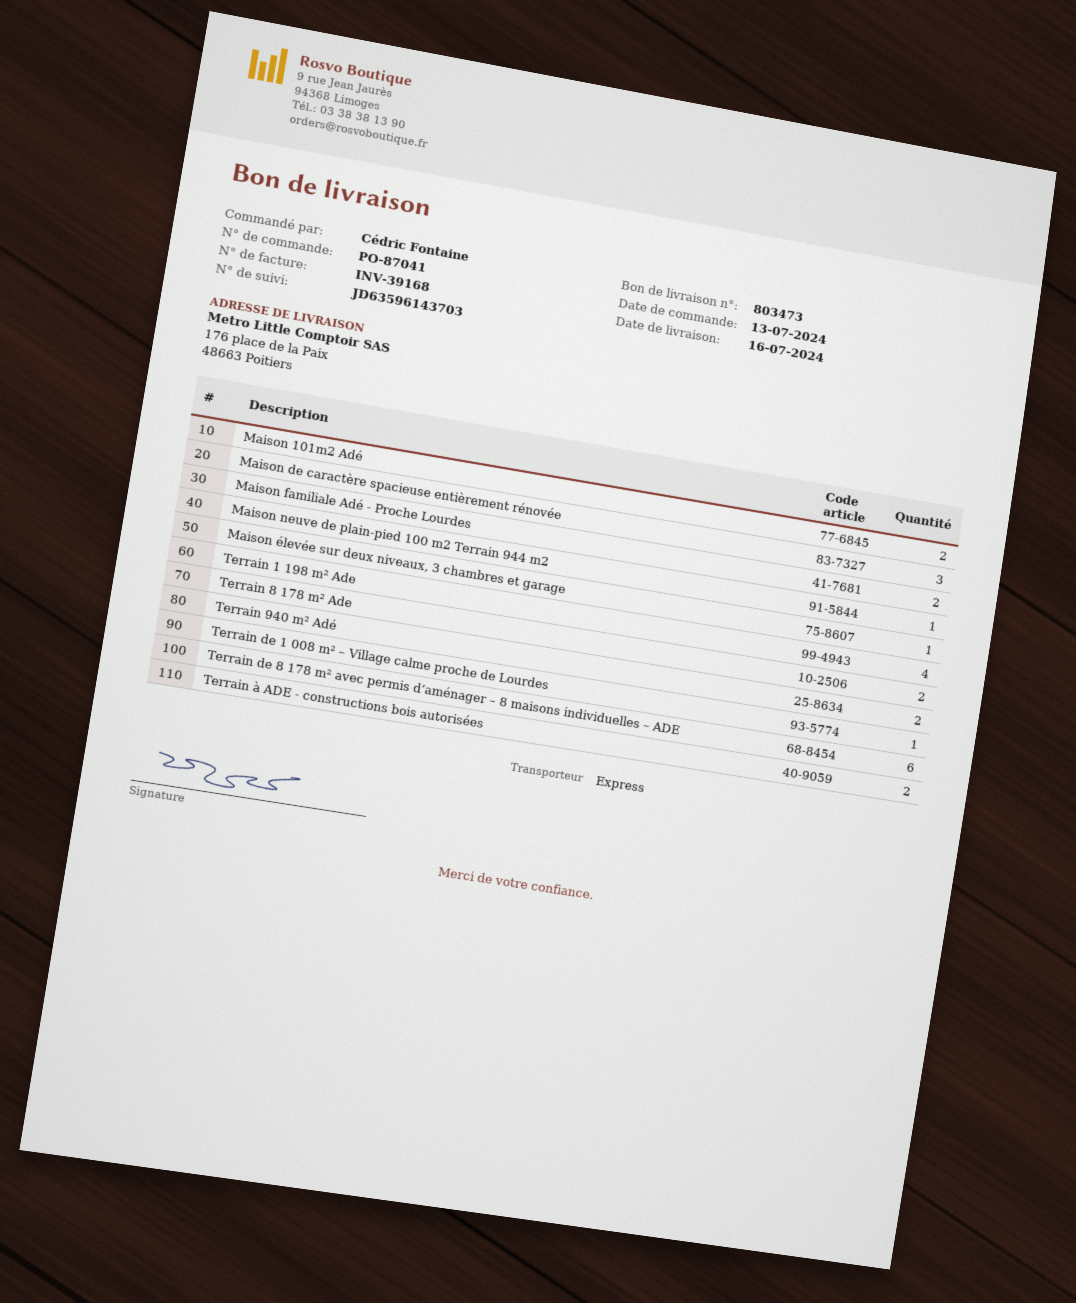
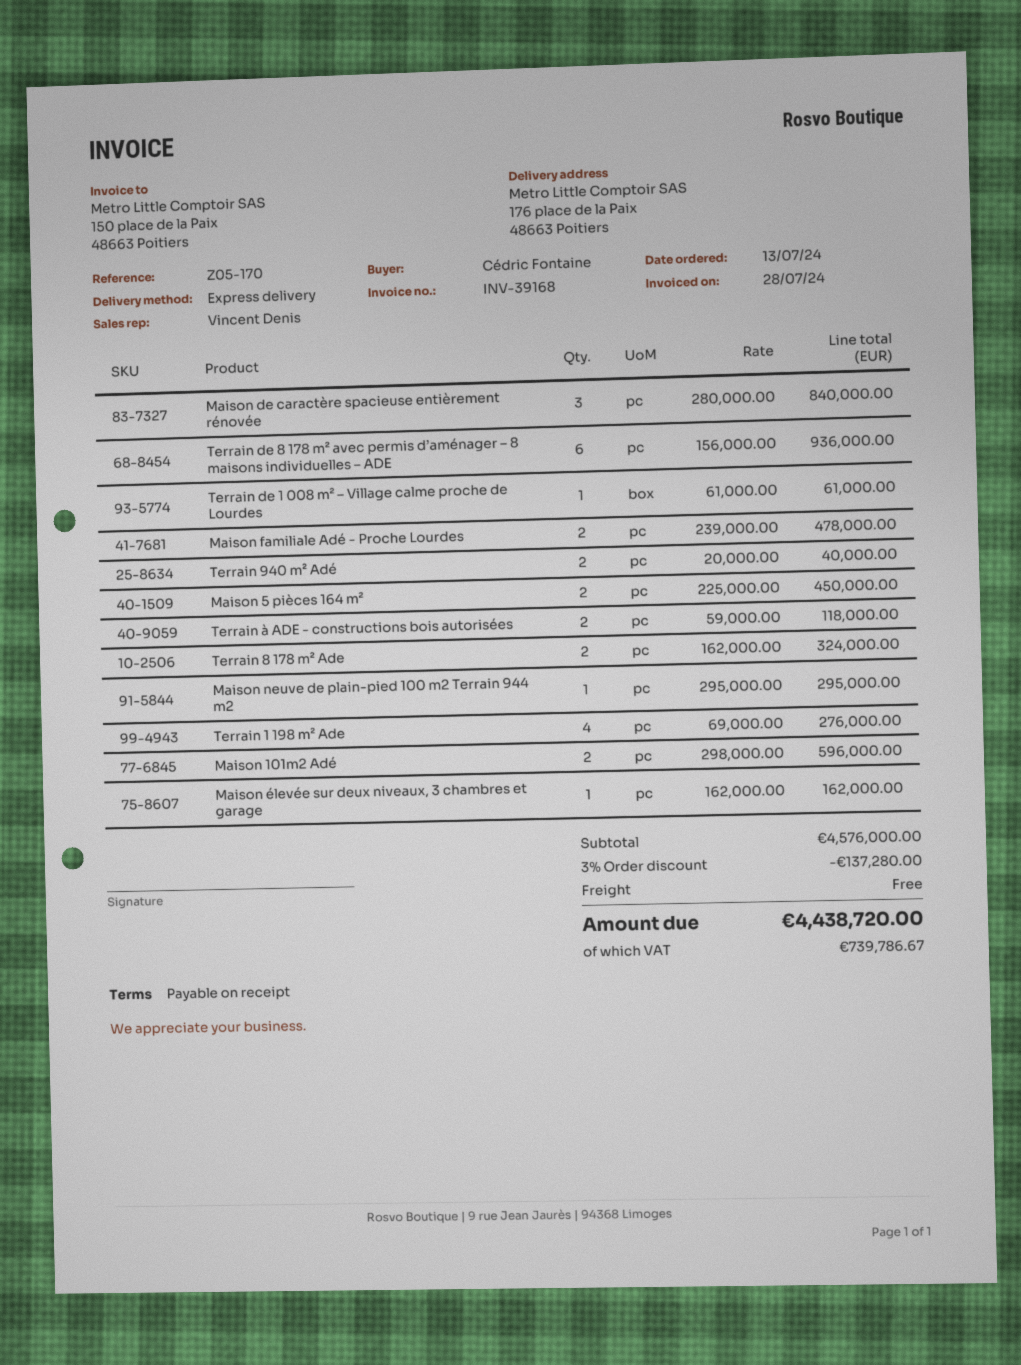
Maison 5 pièces 164 m²: none -> 2

